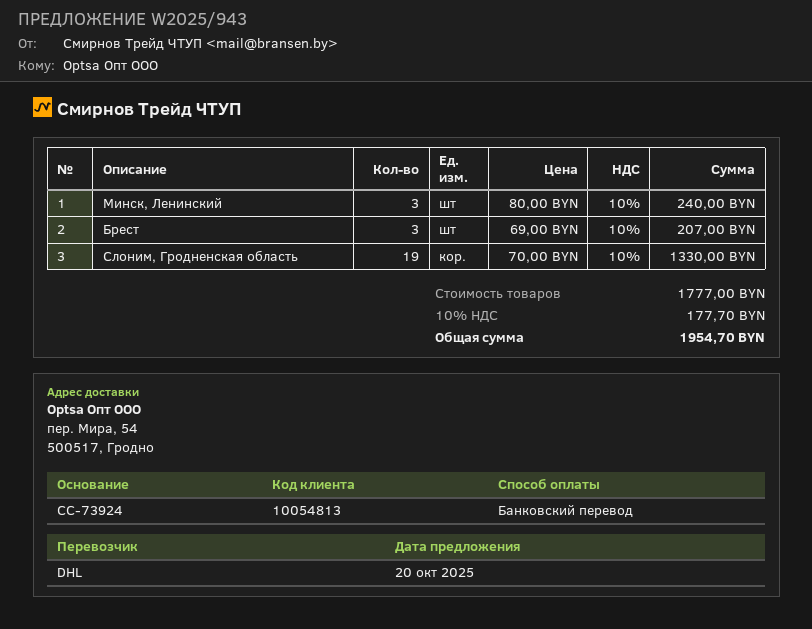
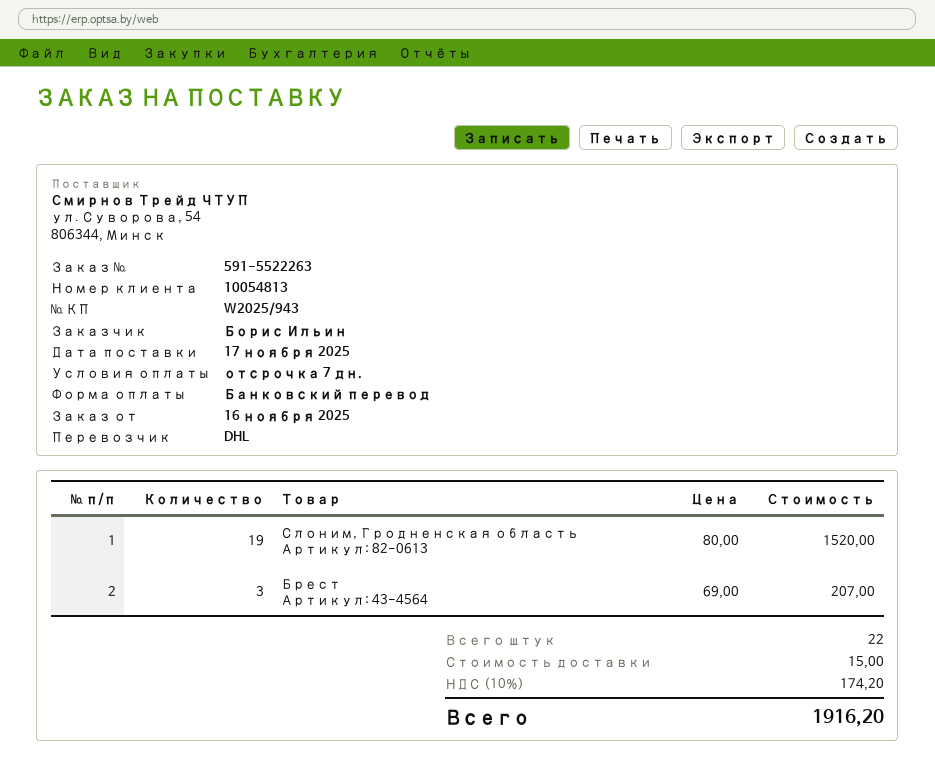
Минск, Ленинский: 3 x 80.00 = 240.00 -> none
Слоним, Гродненская область: 19 x 70.00 = 1330.00 -> 19 x 80.00 = 1520.00
shipping: none -> 15.00
tax: 10% = 177.70 -> 10% = 174.20
total: 1954.70 -> 1916.20

